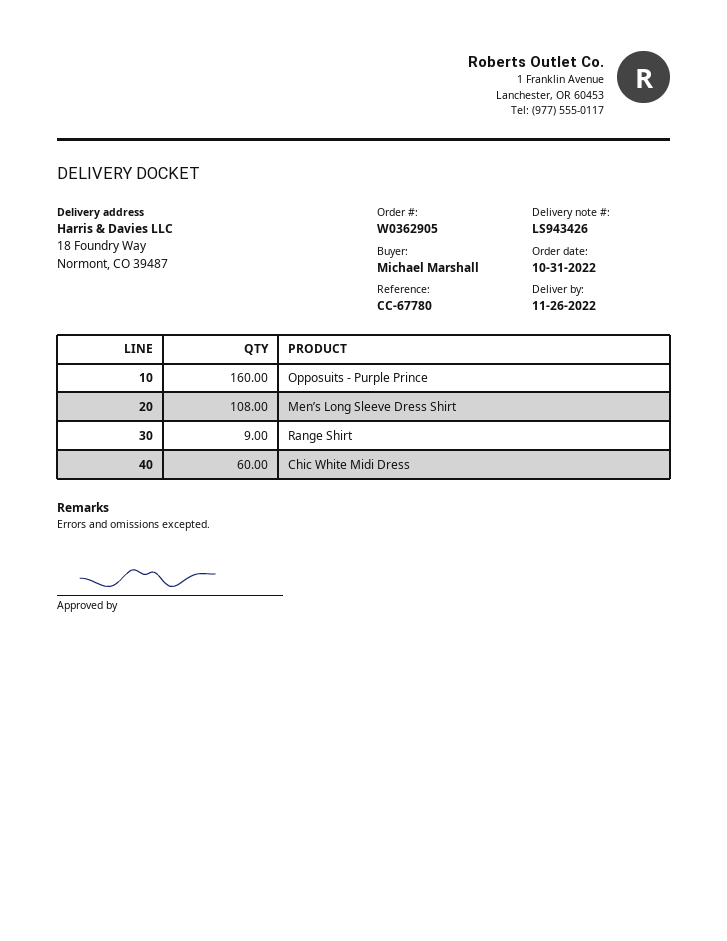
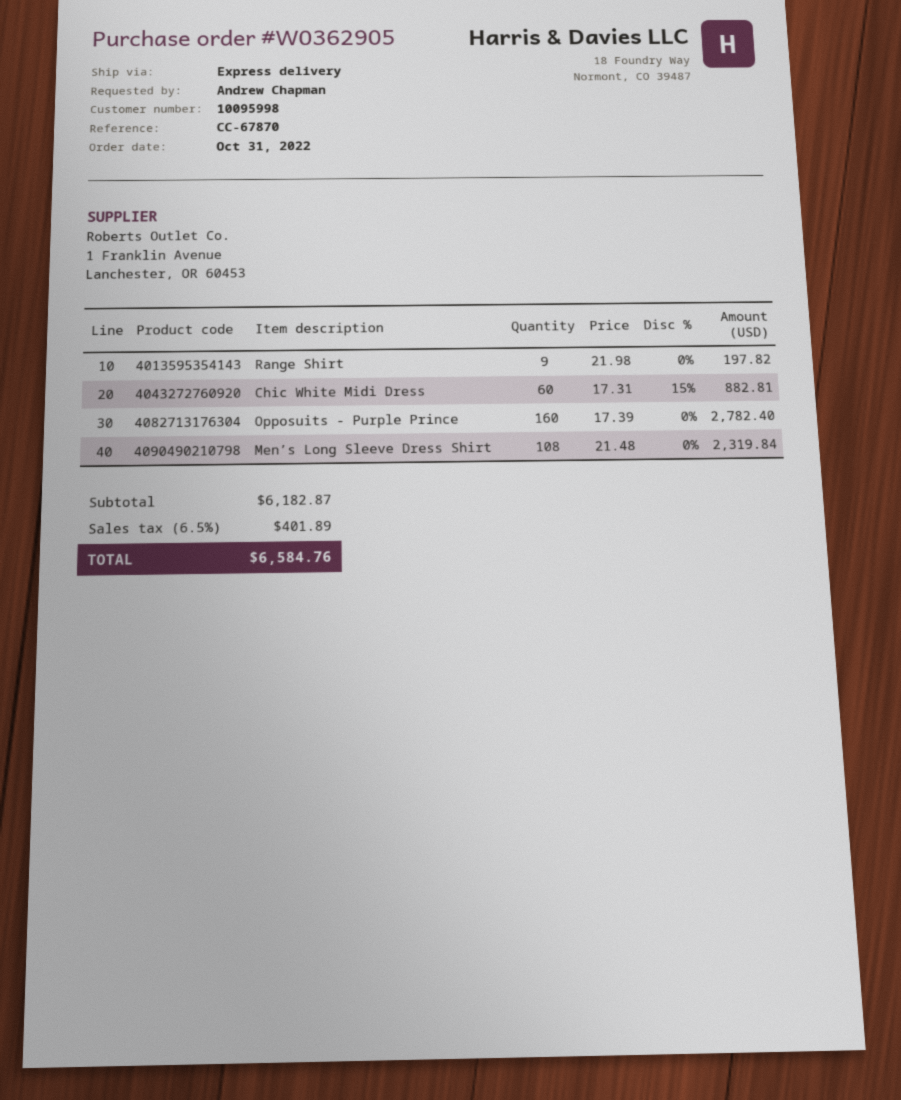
reference: CC-67780 -> CC-67870
ordered by: Michael Marshall -> Andrew Chapman

